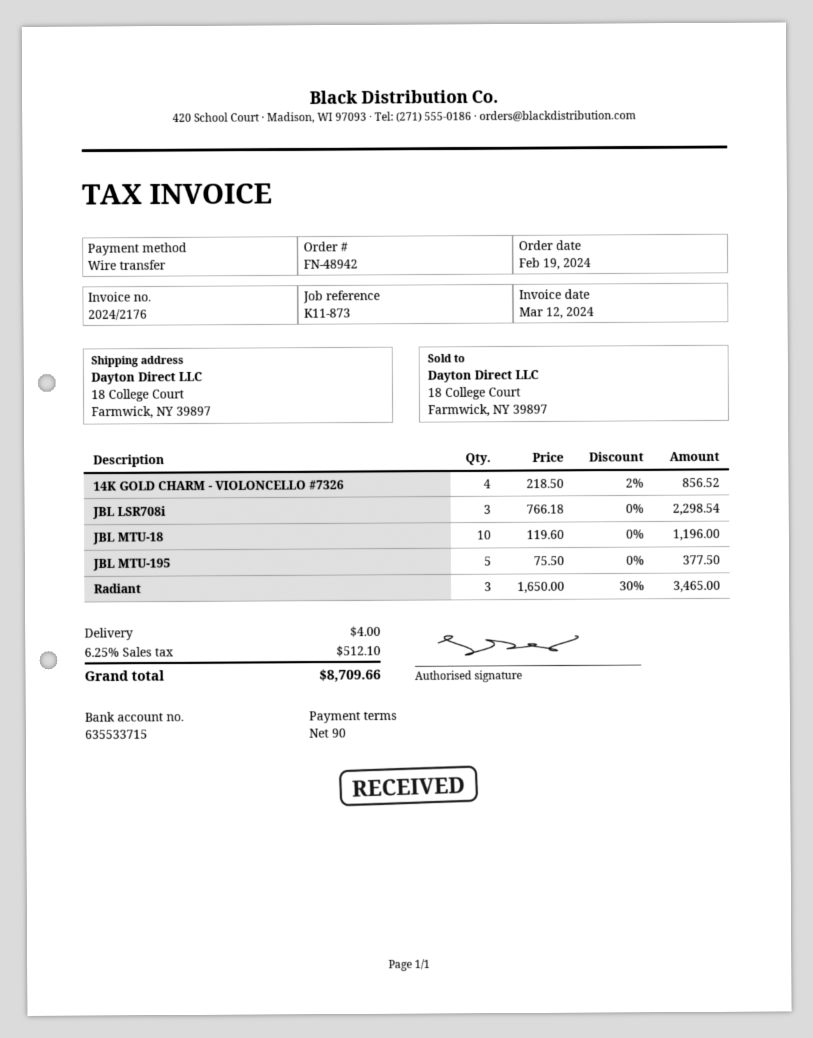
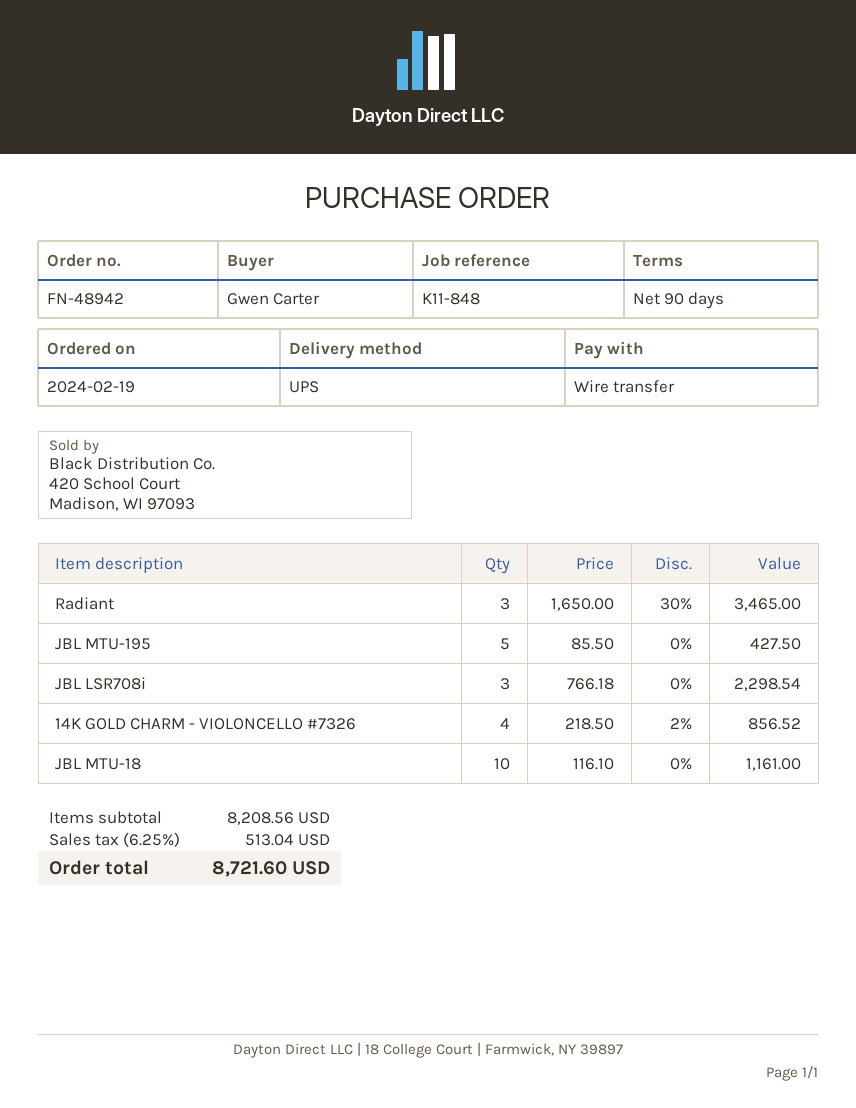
reference: K11-873 -> K11-848
JBL MTU-18: 10 x 119.60 = 1196.00 -> 10 x 116.10 = 1161.00
JBL MTU-195: 5 x 75.50 = 377.50 -> 5 x 85.50 = 427.50
shipping: 4.00 -> none
tax: 6.25% = 512.10 -> 6.25% = 513.04
total: 8709.66 -> 8721.60

